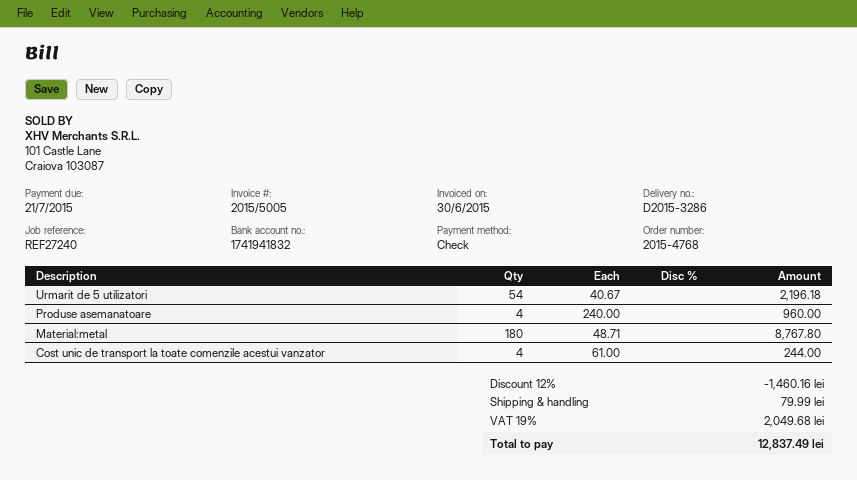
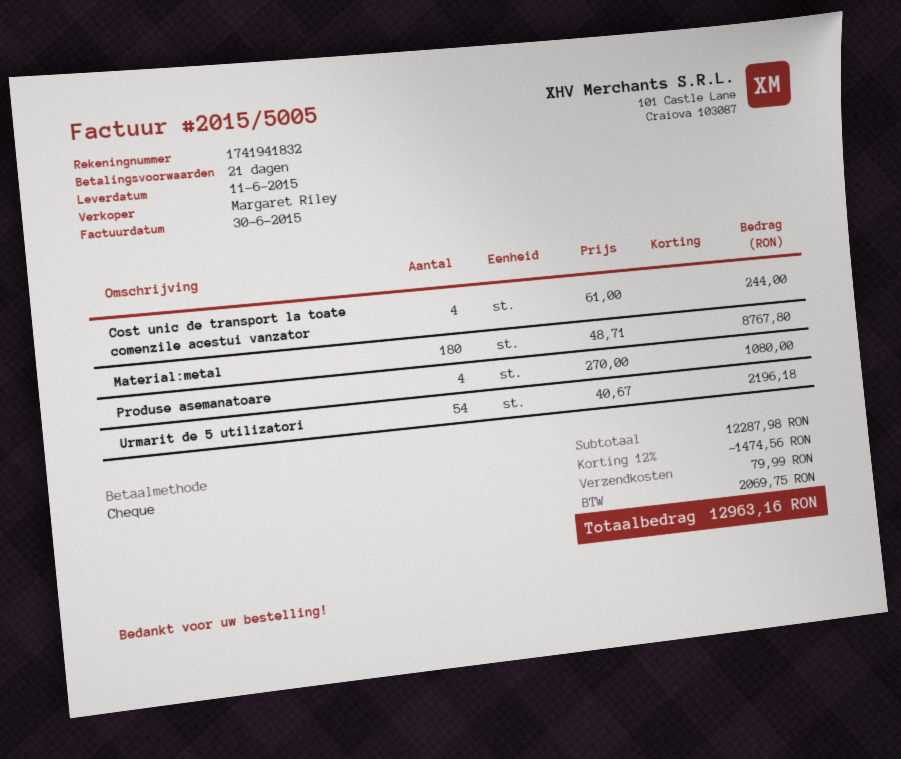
Produse asemanatoare: 4 x 240.00 = 960.00 -> 4 x 270.00 = 1080.00
discount: 12% = 1460.16 -> 12% = 1474.56
tax: 2049.68 -> 2069.75
total: 12837.49 -> 12963.16

